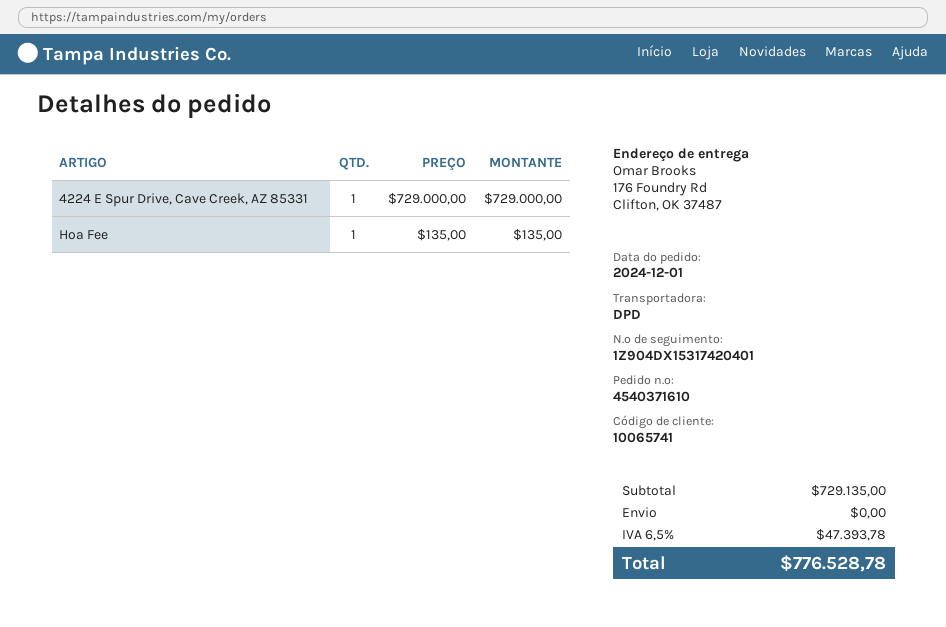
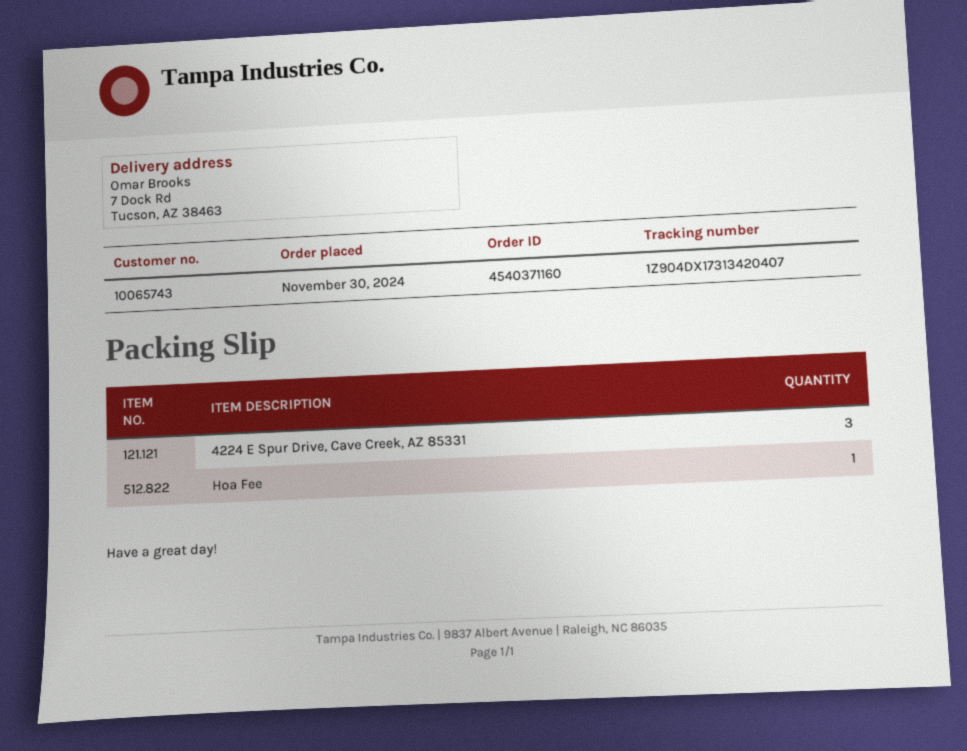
order number: 4540371610 -> 4540371160
order date: 2024-12-01 -> 2024-11-30
customer number: 10065741 -> 10065743
tracking number: 1Z904DX15317420401 -> 1Z904DX17313420407
ship to: 176 Foundry Rd, Clifton, OK 37487 -> 7 Dock Rd, Tucson, AZ 38463
4224 E Spur Drive, Cave Creek, AZ 85331: 1 -> 3

